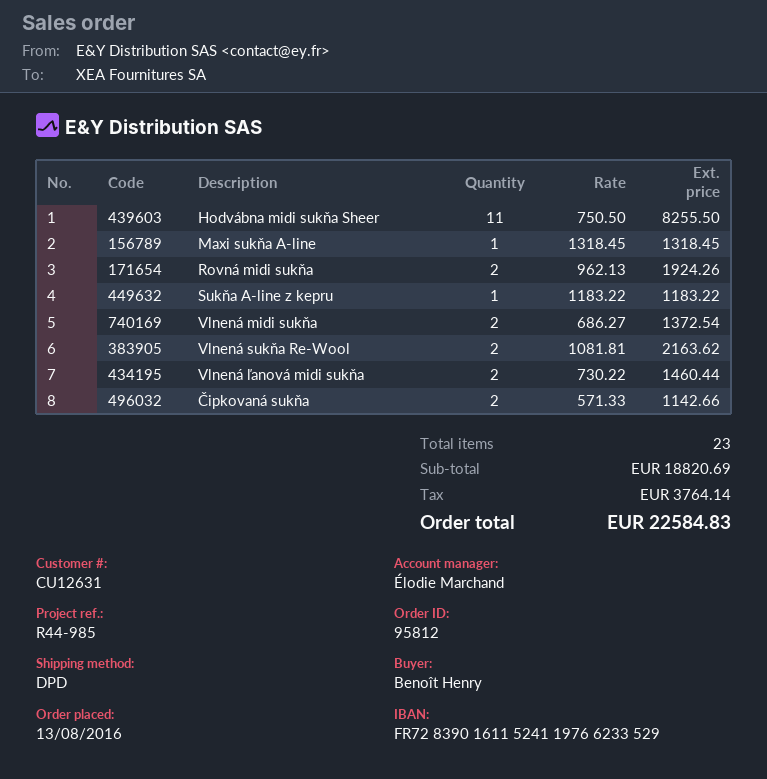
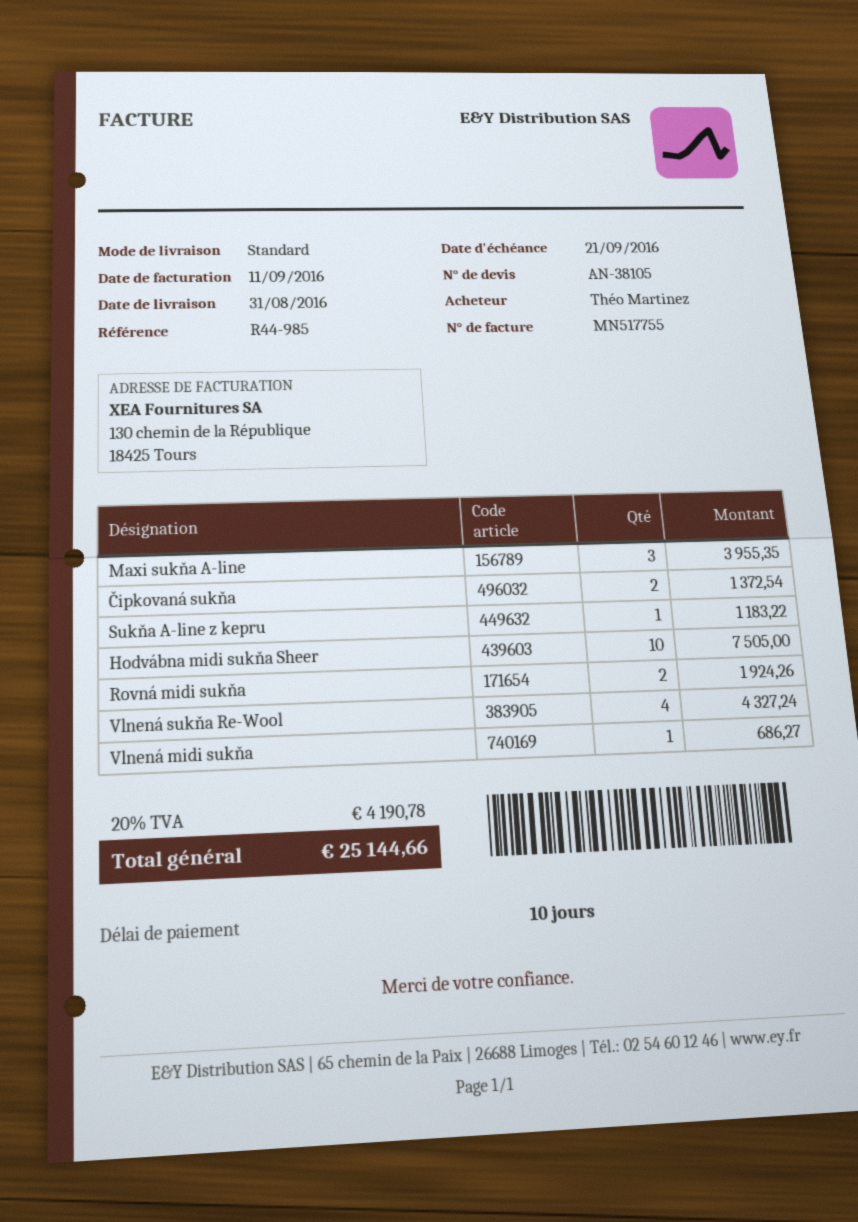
ordered by: Benoît Henry -> Théo Martinez
shipping method: DPD -> standard
Hodvábna midi sukňa Sheer: 11 for 8255.50 -> 10 for 7505.00
Maxi sukňa A-line: 1 for 1318.45 -> 3 for 3955.35
Vlnená midi sukňa: 2 for 1372.54 -> 1 for 686.27
Vlnená sukňa Re-Wool: 2 for 2163.62 -> 4 for 4327.24
Vlnená ľanová midi sukňa: 2 for 1460.44 -> none
Čipkovaná sukňa: 2 for 1142.66 -> 2 for 1372.54
tax: 3764.14 -> 4190.78
total: 22584.83 -> 25144.66

